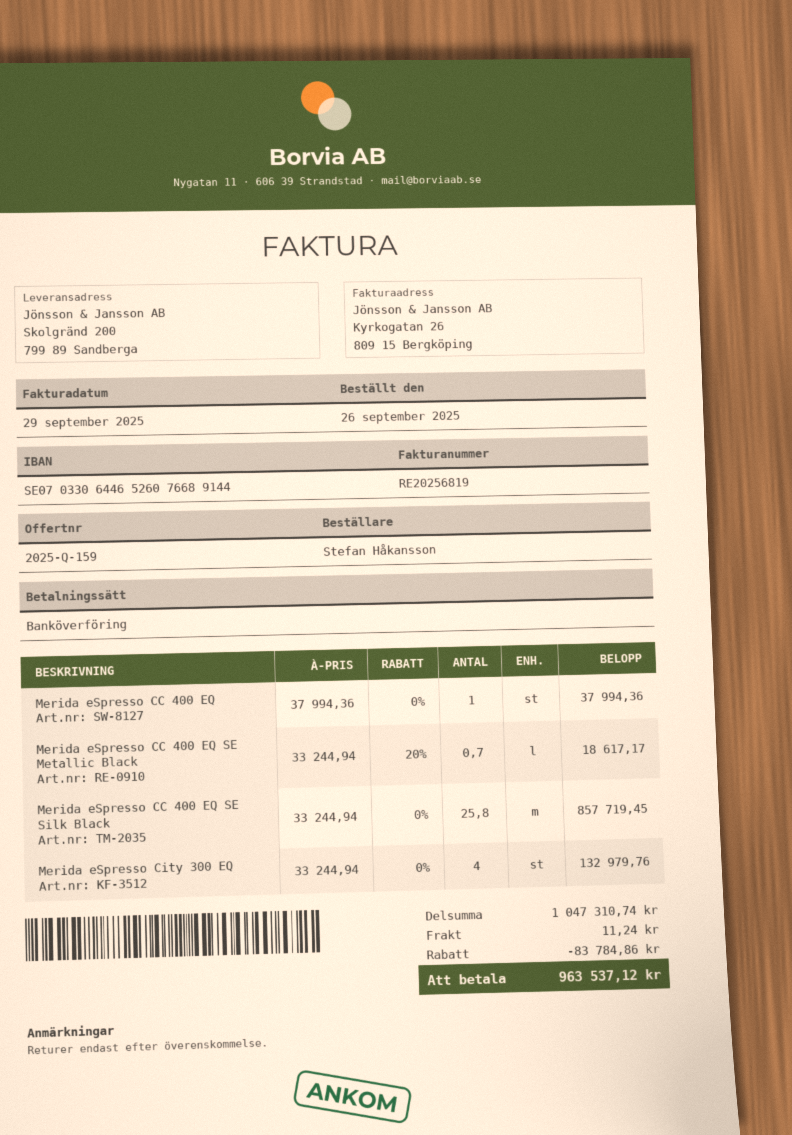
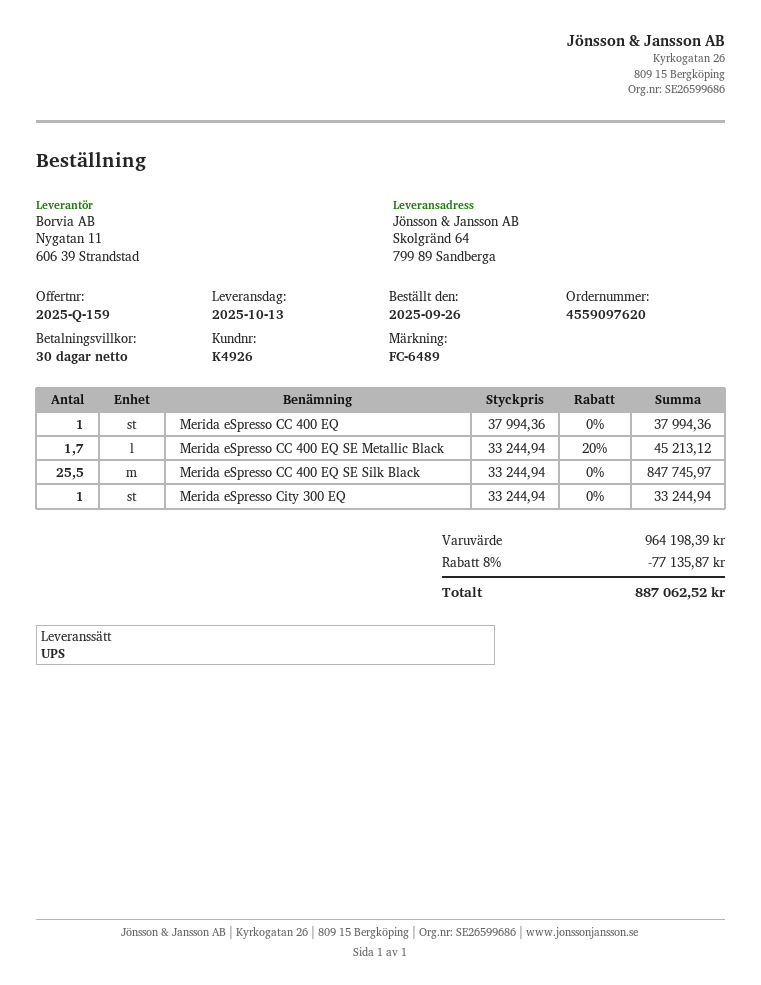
ship to: Skolgränd 200, 799 89 Sandberga -> Skolgränd 64, 799 89 Sandberga
Merida eSpresso CC 400 EQ SE Metallic Black: 0.7 x 33244.94 - 20% = 18617.17 -> 1.7 x 33244.94 - 20% = 45213.12
Merida eSpresso CC 400 EQ SE Silk Black: 25.8 x 33244.94 = 857719.45 -> 25.5 x 33244.94 = 847745.97
Merida eSpresso City 300 EQ: 4 x 33244.94 = 132979.76 -> 1 x 33244.94 = 33244.94
subtotal: 1047310.74 -> 964198.39
discount: 83784.86 -> 77135.87
shipping: 11.24 -> none
total: 963537.12 -> 887062.52

